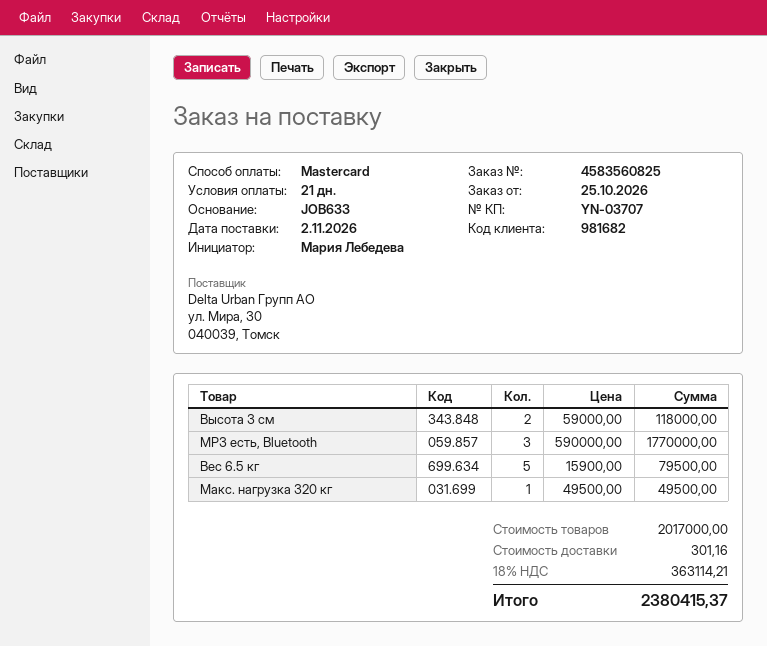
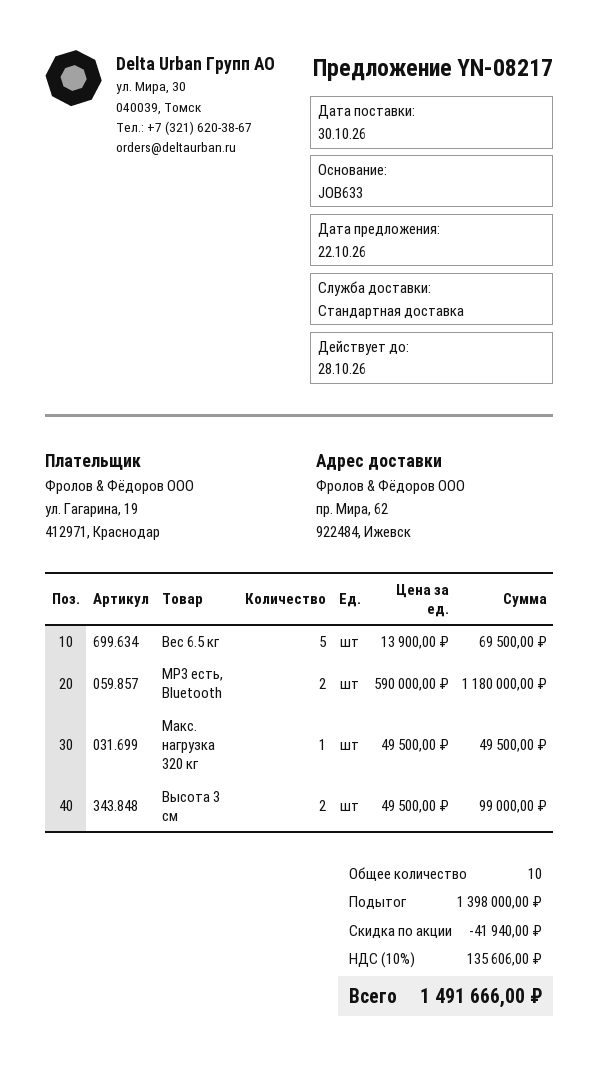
quote number: YN-03707 -> YN-08217
delivery date: 2026-11-02 -> 2026-10-30
Высота 3 см: 2 x 59000.00 = 118000.00 -> 2 x 49500.00 = 99000.00
MP3 есть, Bluetooth: 3 x 590000.00 = 1770000.00 -> 2 x 590000.00 = 1180000.00
Вес 6.5 кг: 5 x 15900.00 = 79500.00 -> 5 x 13900.00 = 69500.00
subtotal: 2017000.00 -> 1398000.00
discount: none -> 41940.00
shipping: 301.16 -> none
tax: 18% = 363114.21 -> 10% = 135606.00
total: 2380415.37 -> 1491666.00

